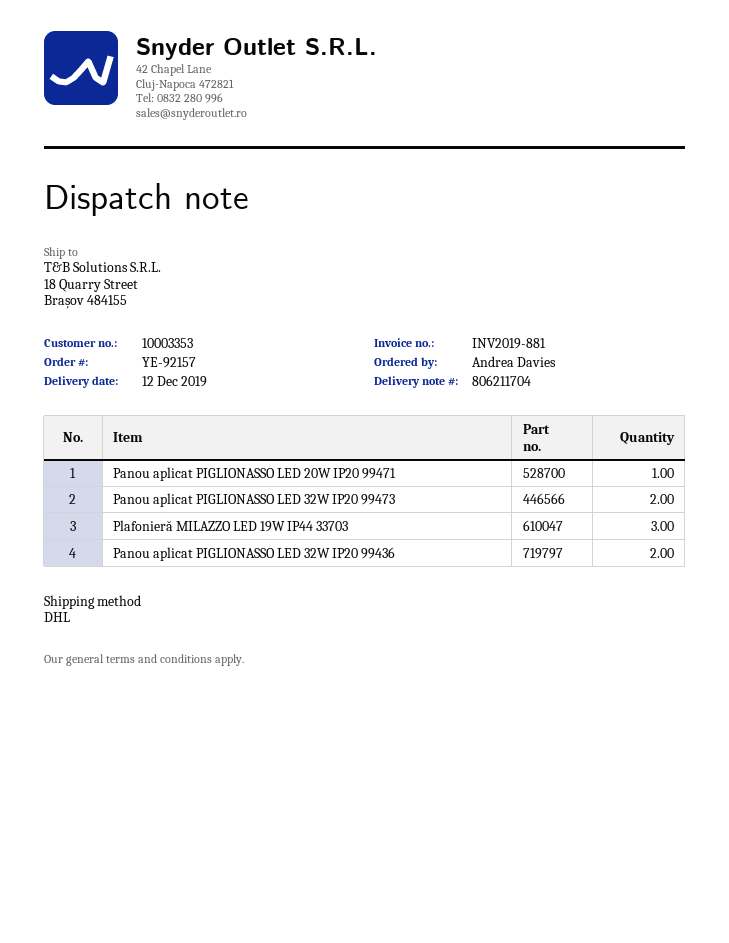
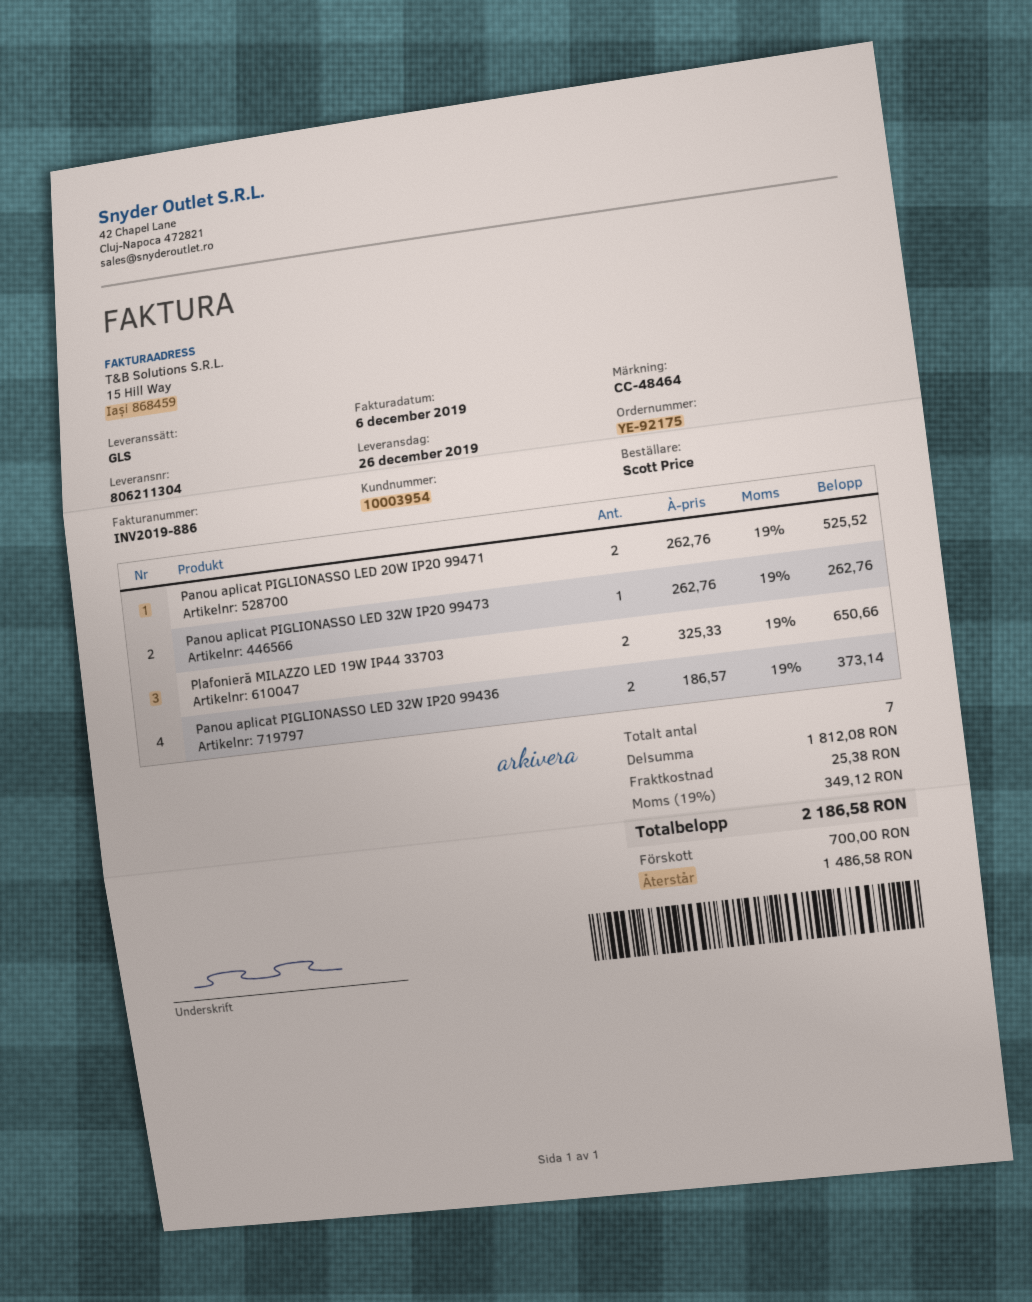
order number: YE-92157 -> YE-92175
delivery note number: 806211704 -> 806211304
delivery date: 2019-12-12 -> 2019-12-26
invoice number: INV2019-881 -> INV2019-886
customer number: 10003353 -> 10003954
ordered by: Andrea Davies -> Scott Price
shipping method: DHL -> GLS
Panou aplicat PIGLIONASSO LED 20W IP20 99471: 1 -> 2
Panou aplicat PIGLIONASSO LED 32W IP20 99473: 2 -> 1
Plafonieră MILAZZO LED 19W IP44 33703: 3 -> 2

